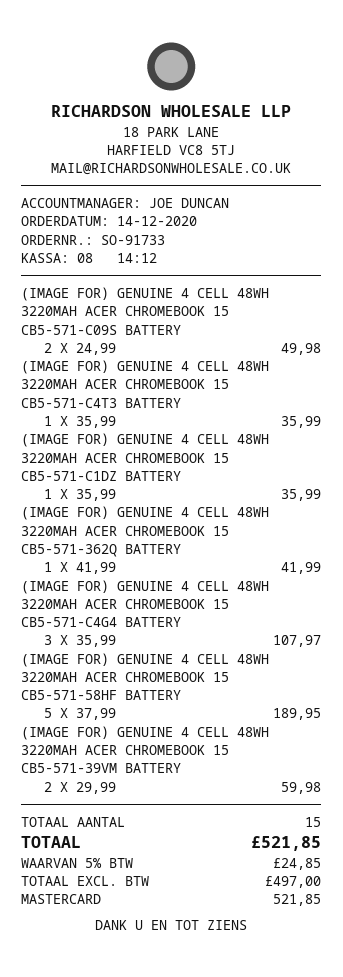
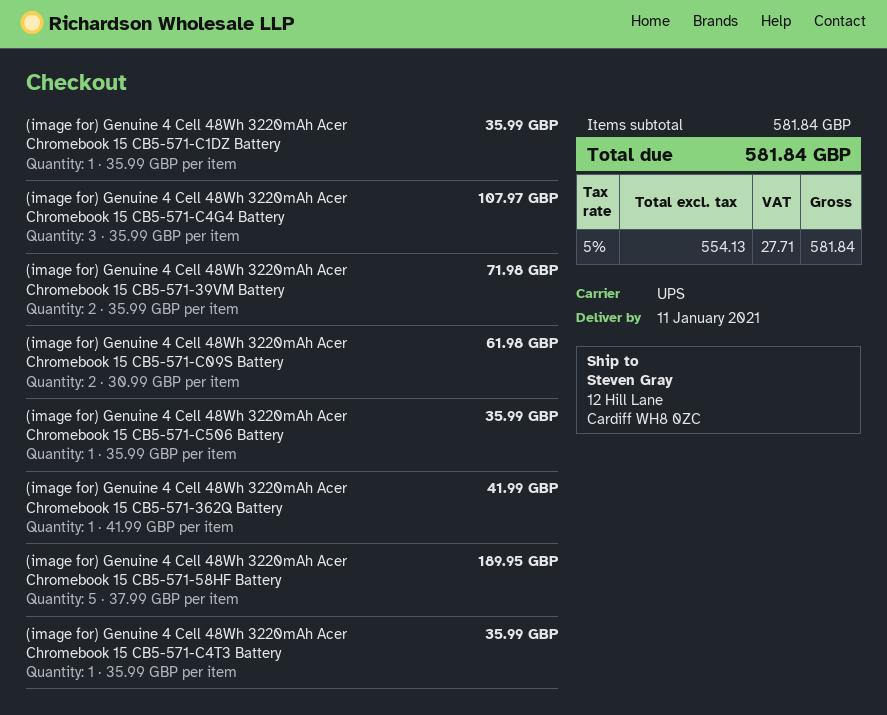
(IMAGE FOR) GENUINE 4 CELL 48WH 3220MAH ACER CHROMEBOOK 15 CB5-571-C09S BATTERY: 2 x 24.99 = 49.98 -> 2 x 30.99 = 61.98
(IMAGE FOR) GENUINE 4 CELL 48WH 3220MAH ACER CHROMEBOOK 15 CB5-571-39VM BATTERY: 2 x 29.99 = 59.98 -> 2 x 35.99 = 71.98
(image for) Genuine 4 Cell 48Wh 3220mAh Acer Chromebook 15 CB5-571-C506 Battery: none -> 1 x 35.99 = 35.99
net: 497.00 -> 554.13
tax: 5% = 24.85 -> 5% = 27.71
total: 521.85 -> 581.84

